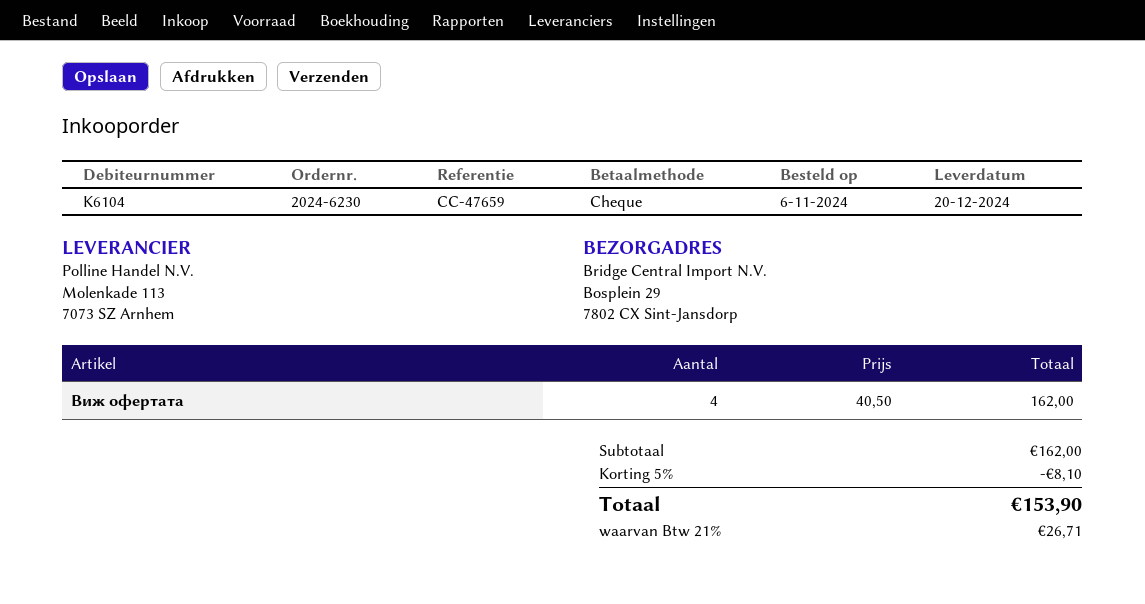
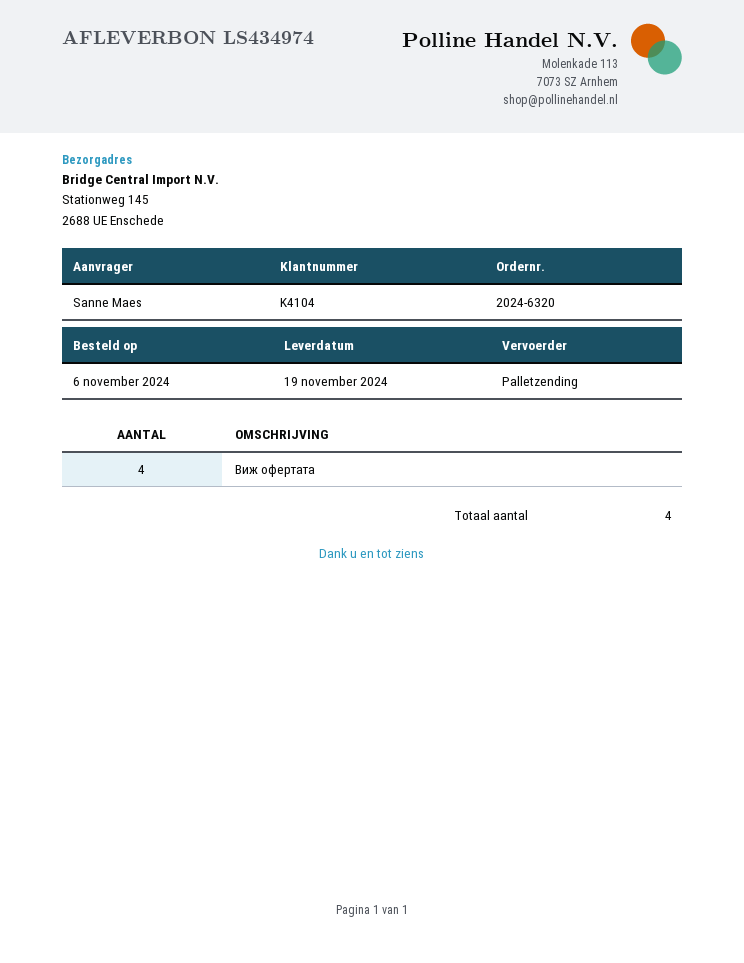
order number: 2024-6230 -> 2024-6320
delivery date: 2024-12-20 -> 2024-11-19
customer number: K6104 -> K4104
ship to: Bosplein 29, 7802 CX Sint-Jansdorp -> Stationweg 145, 2688 UE Enschede

